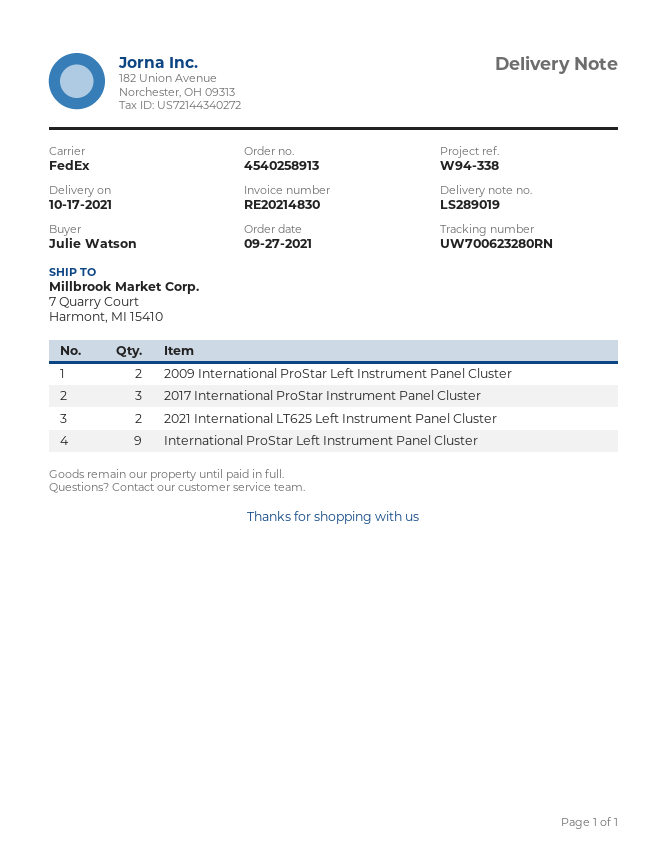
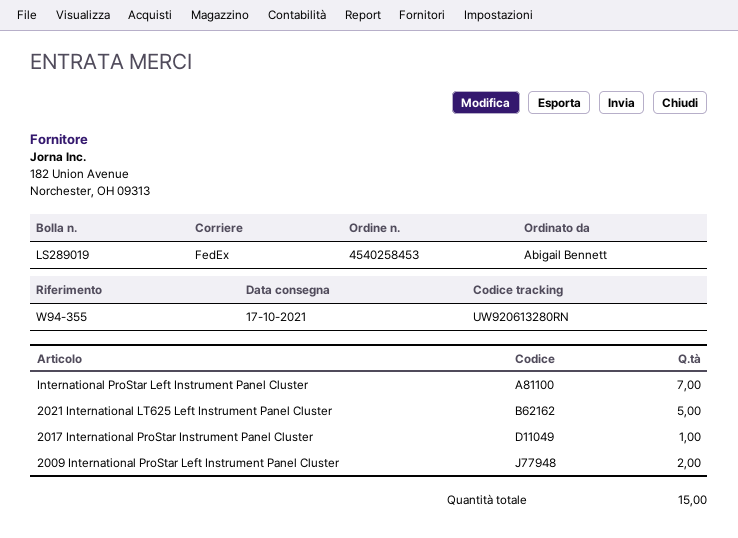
order number: 4540258913 -> 4540258453
reference: W94-338 -> W94-355
ordered by: Julie Watson -> Abigail Bennett
tracking number: UW700623280RN -> UW920613280RN
2017 International ProStar Instrument Panel Cluster: 3 -> 1
2021 International LT625 Left Instrument Panel Cluster: 2 -> 5
International ProStar Left Instrument Panel Cluster: 9 -> 7

